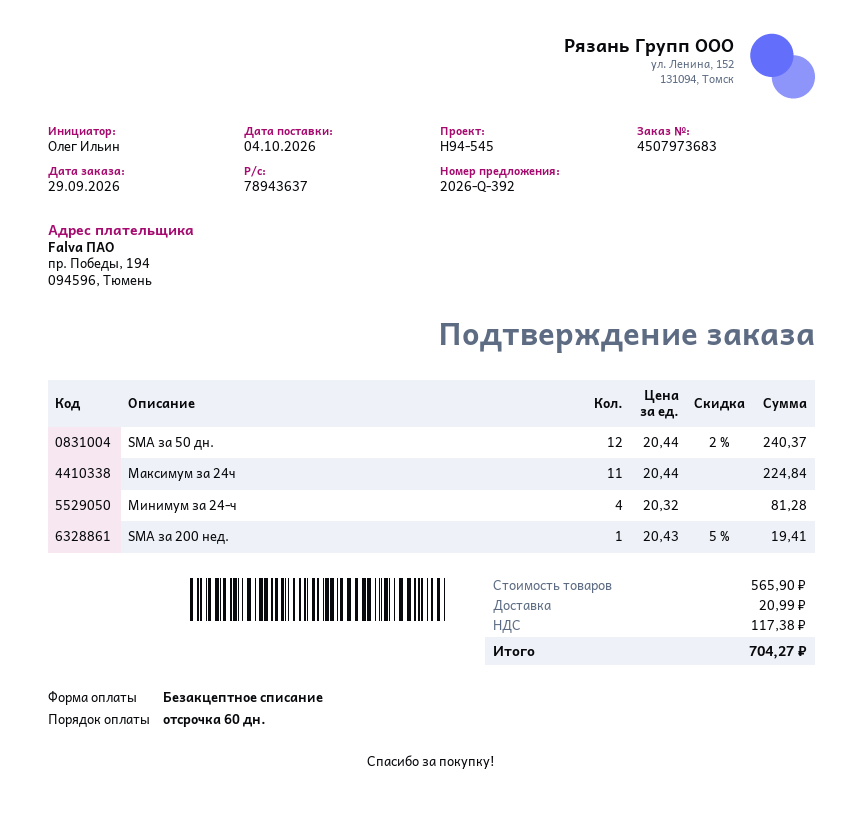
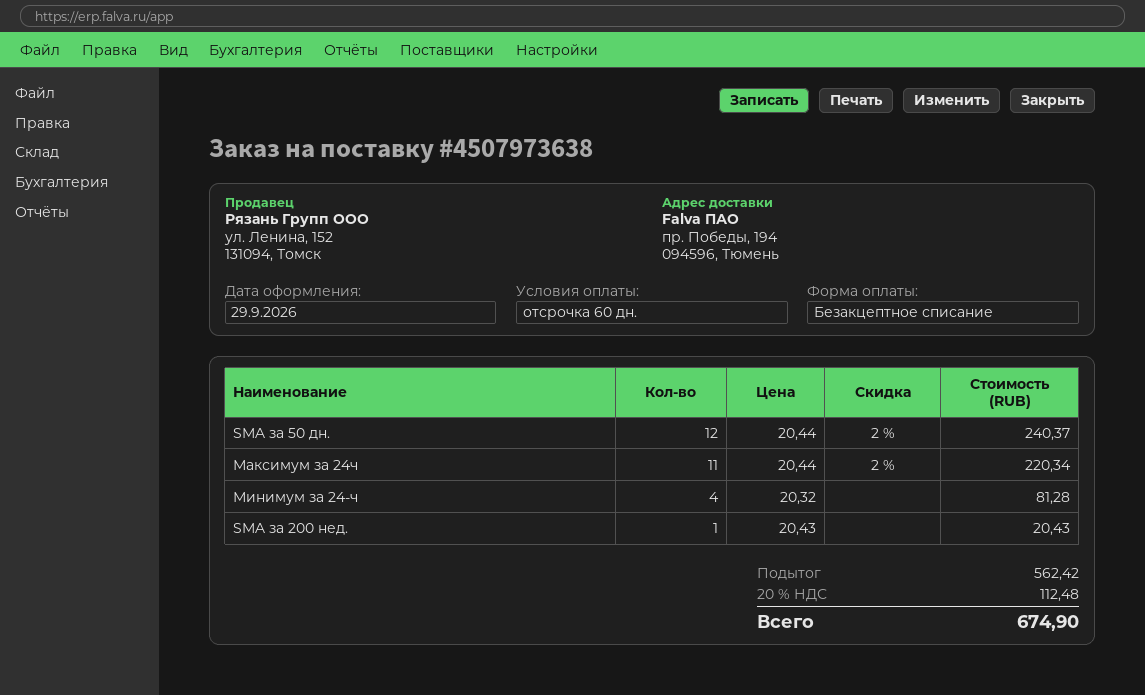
order number: 4507973683 -> 4507973638
Максимум за 24ч: 11 x 20.44 = 224.84 -> 11 x 20.44 - 2% = 220.34
SMA за 200 нед.: 1 x 20.43 - 5% = 19.41 -> 1 x 20.43 = 20.43
subtotal: 565.90 -> 562.42
shipping: 20.99 -> none
tax: 117.38 -> 112.48
total: 704.27 -> 674.90

